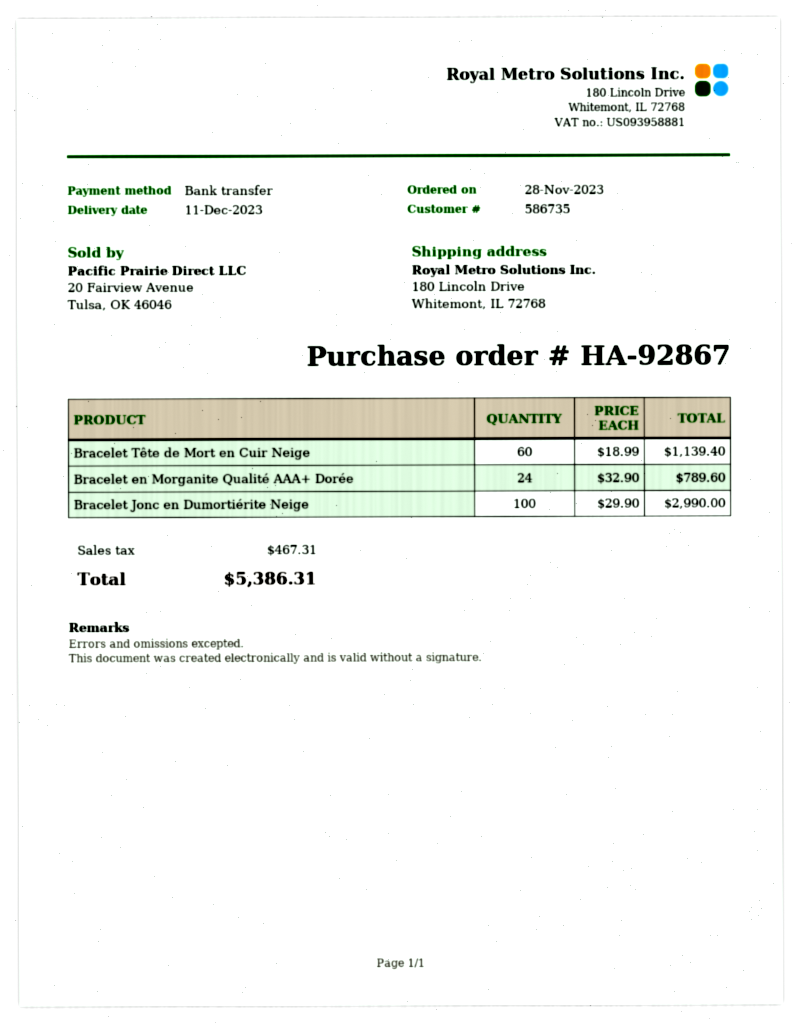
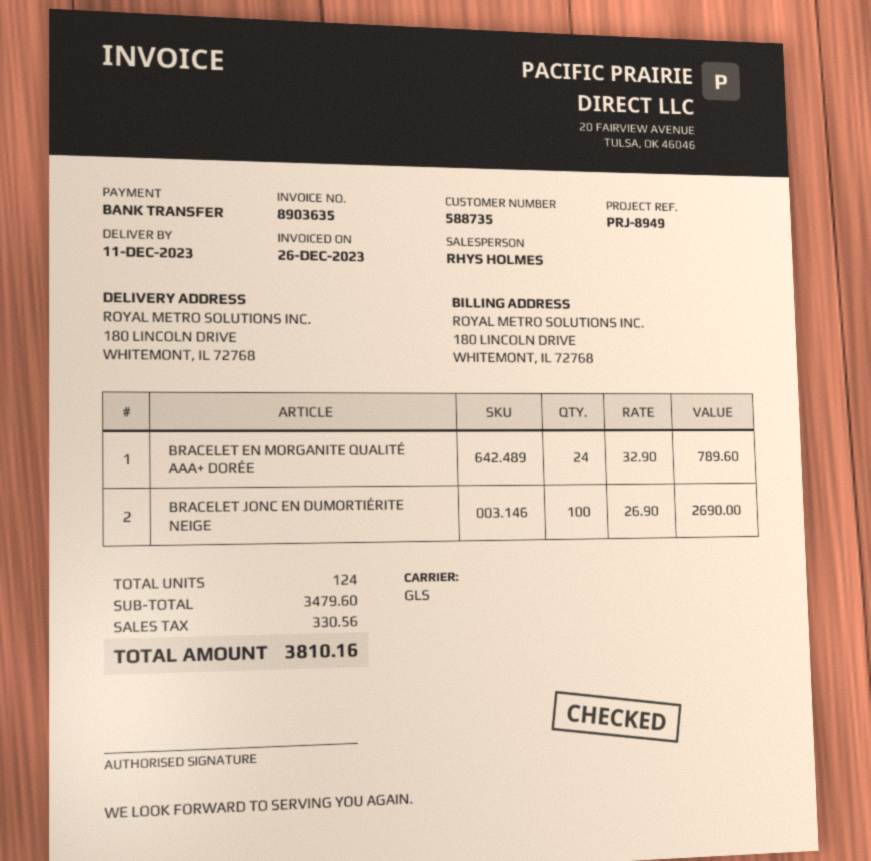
customer number: 586735 -> 588735
Bracelet Tête de Mort en Cuir Neige: 60 x 18.99 = 1139.40 -> none
Bracelet Jonc en Dumortiérite Neige: 100 x 29.90 = 2990.00 -> 100 x 26.90 = 2690.00
tax: 467.31 -> 330.56
total: 5386.31 -> 3810.16

